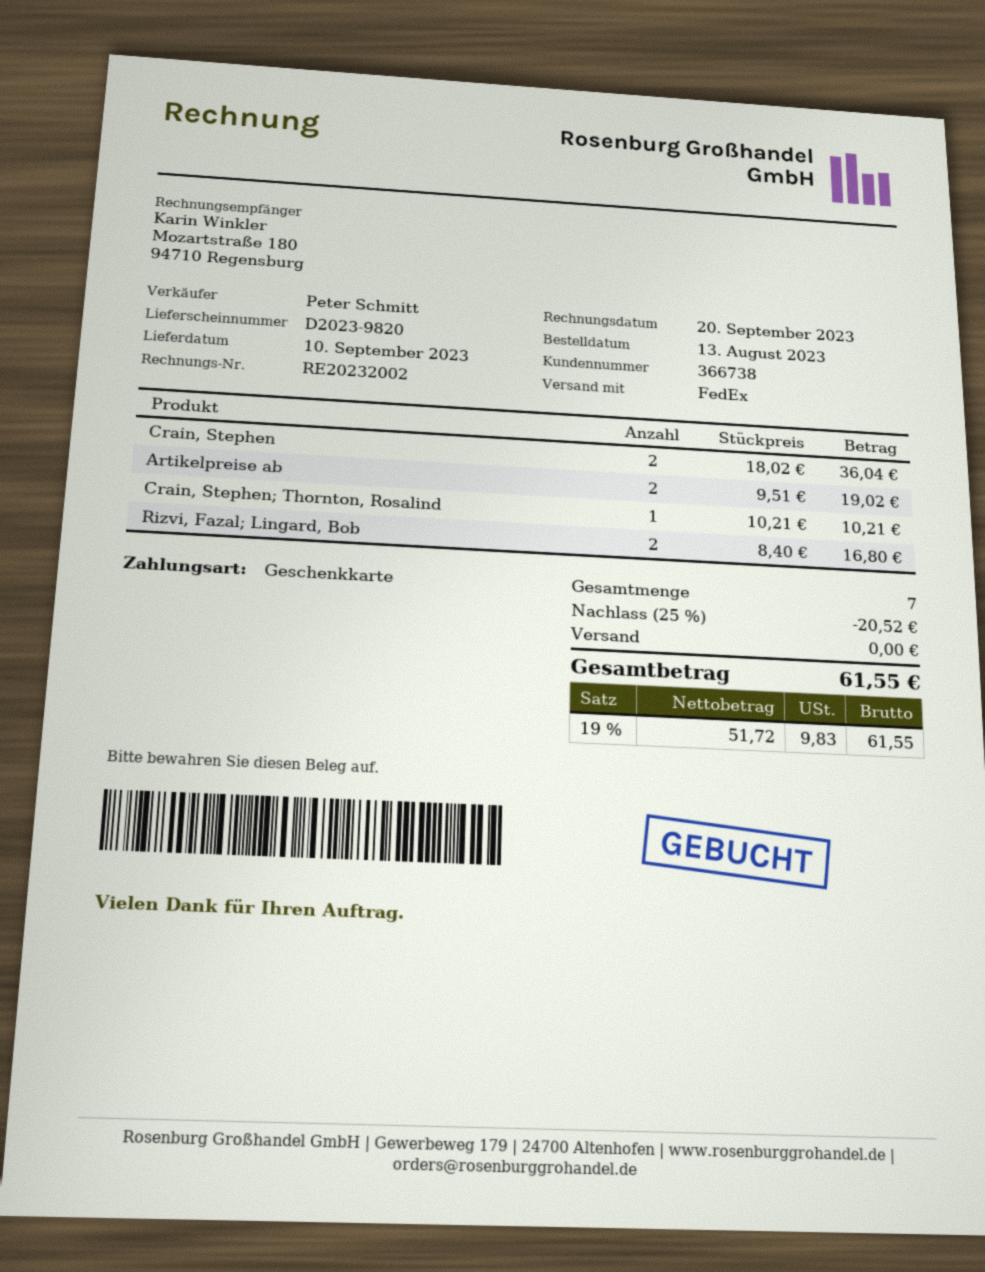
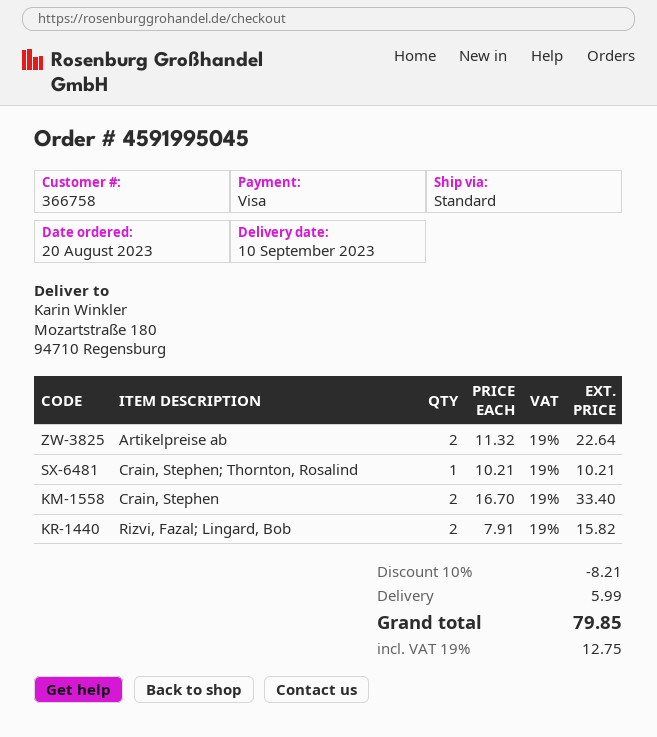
order date: 2023-08-13 -> 2023-08-20
customer number: 366738 -> 366758
payment method: gift card -> Visa
shipping method: FedEx -> standard
Crain, Stephen: 2 x 18.02 = 36.04 -> 2 x 16.70 = 33.40
Artikelpreise ab: 2 x 9.51 = 19.02 -> 2 x 11.32 = 22.64
Rizvi, Fazal; Lingard, Bob: 2 x 8.40 = 16.80 -> 2 x 7.91 = 15.82
discount: 25% = 20.52 -> 10% = 8.21
shipping: 0.00 -> 5.99
tax: 19% = 9.83 -> 19% = 12.75
total: 61.55 -> 79.85

